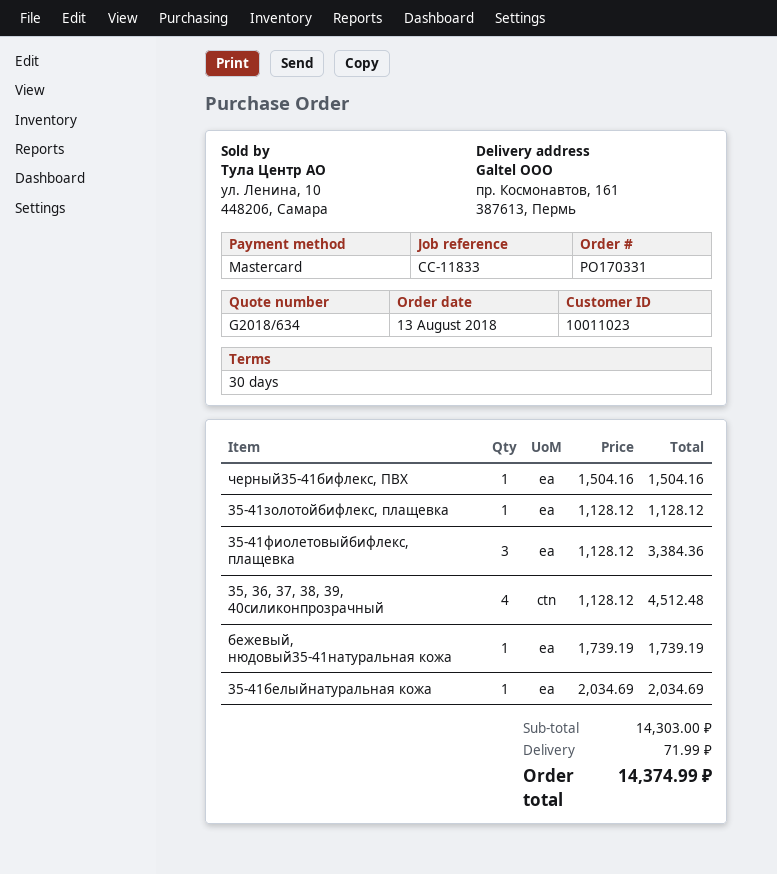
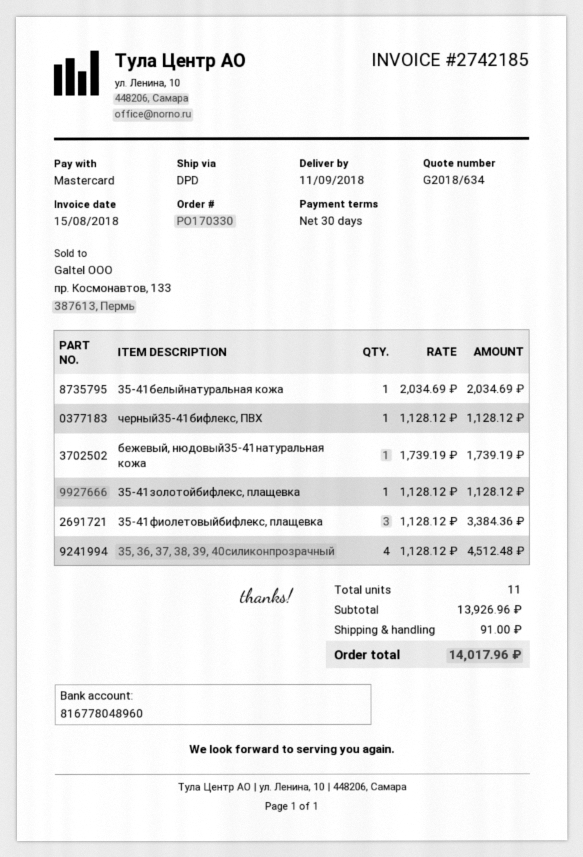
order number: PO170331 -> PO170330
черный35-41бифлекс, ПВХ: 1 x 1504.16 = 1504.16 -> 1 x 1128.12 = 1128.12
subtotal: 14303.00 -> 13926.96
shipping: 71.99 -> 91.00
total: 14374.99 -> 14017.96

